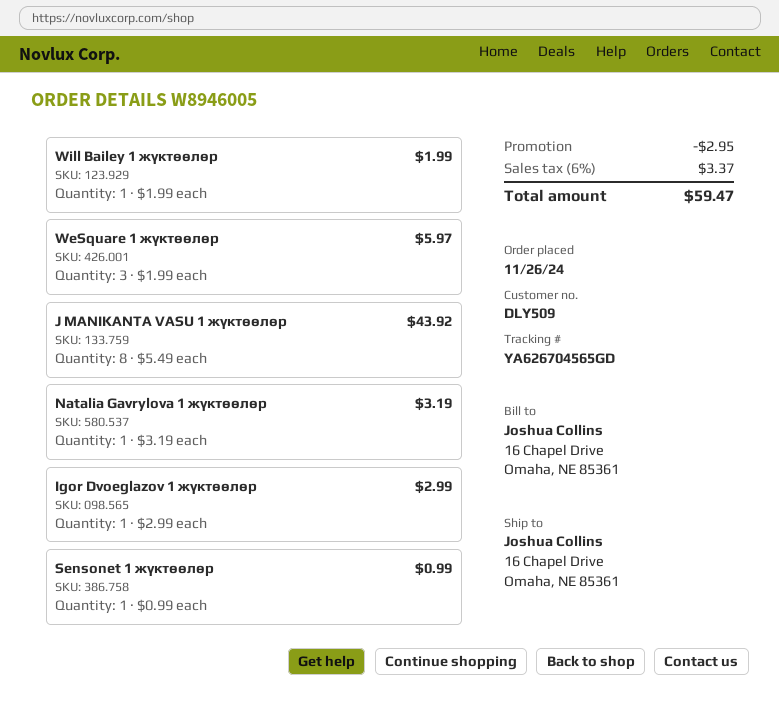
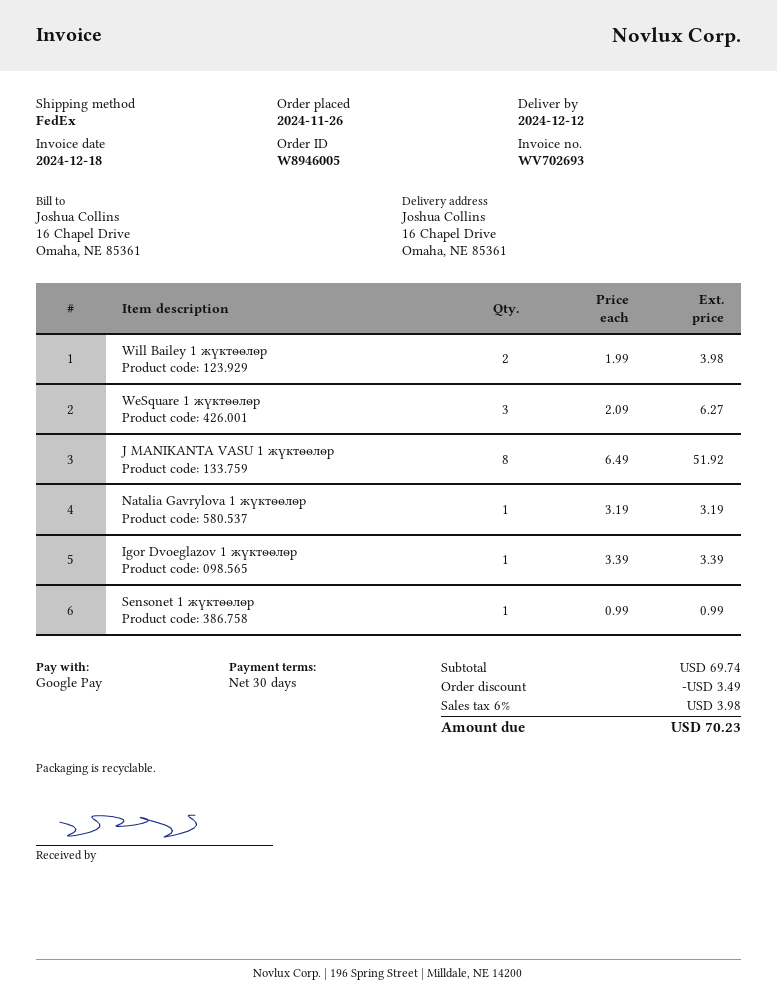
Will Bailey 1 жүктөөлөр: 1 x 1.99 = 1.99 -> 2 x 1.99 = 3.98
WeSquare 1 жүктөөлөр: 3 x 1.99 = 5.97 -> 3 x 2.09 = 6.27
J MANIKANTA VASU 1 жүктөөлөр: 8 x 5.49 = 43.92 -> 8 x 6.49 = 51.92
Igor Dvoeglazov 1 жүктөөлөр: 1 x 2.99 = 2.99 -> 1 x 3.39 = 3.39
discount: 2.95 -> 3.49
tax: 6% = 3.37 -> 6% = 3.98
total: 59.47 -> 70.23

